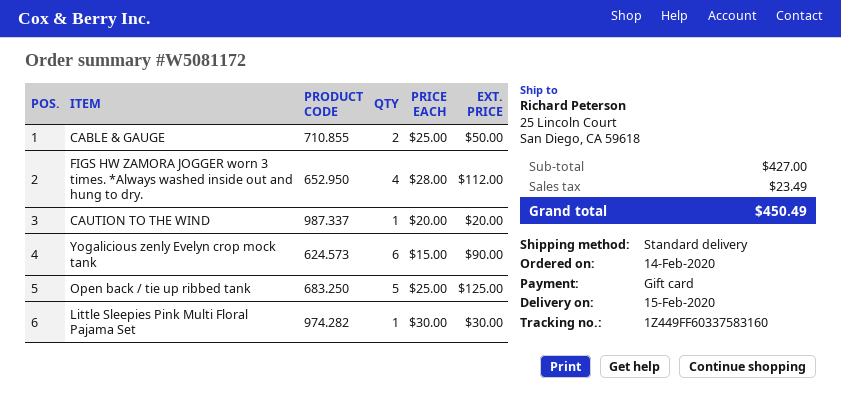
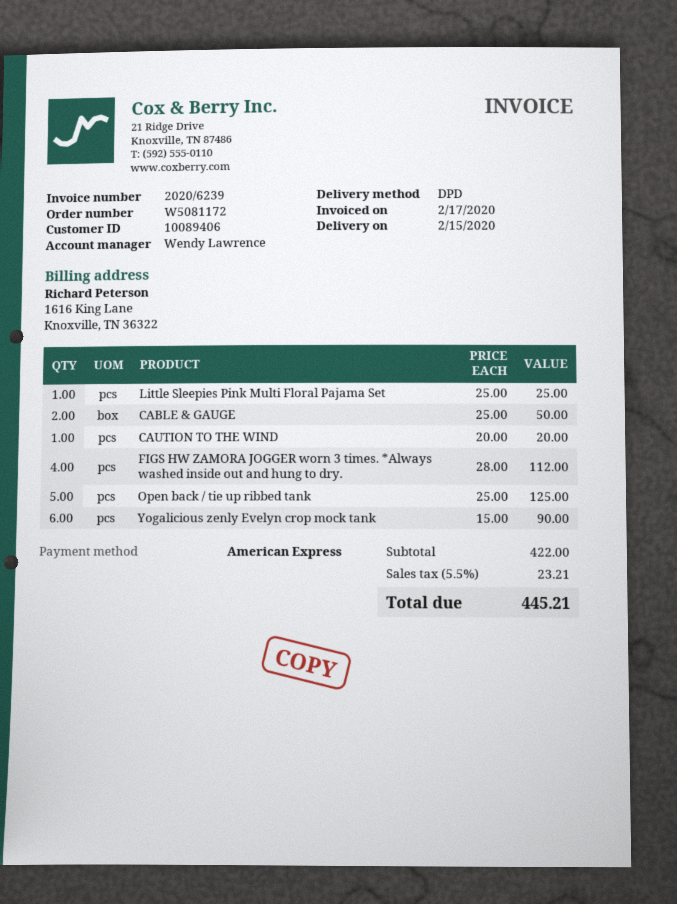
payment method: gift card -> American Express
shipping method: standard -> DPD
Little Sleepies Pink Multi Floral Pajama Set: 1 x 30.00 = 30.00 -> 1 x 25.00 = 25.00
subtotal: 427.00 -> 422.00
tax: 23.49 -> 23.21
total: 450.49 -> 445.21

